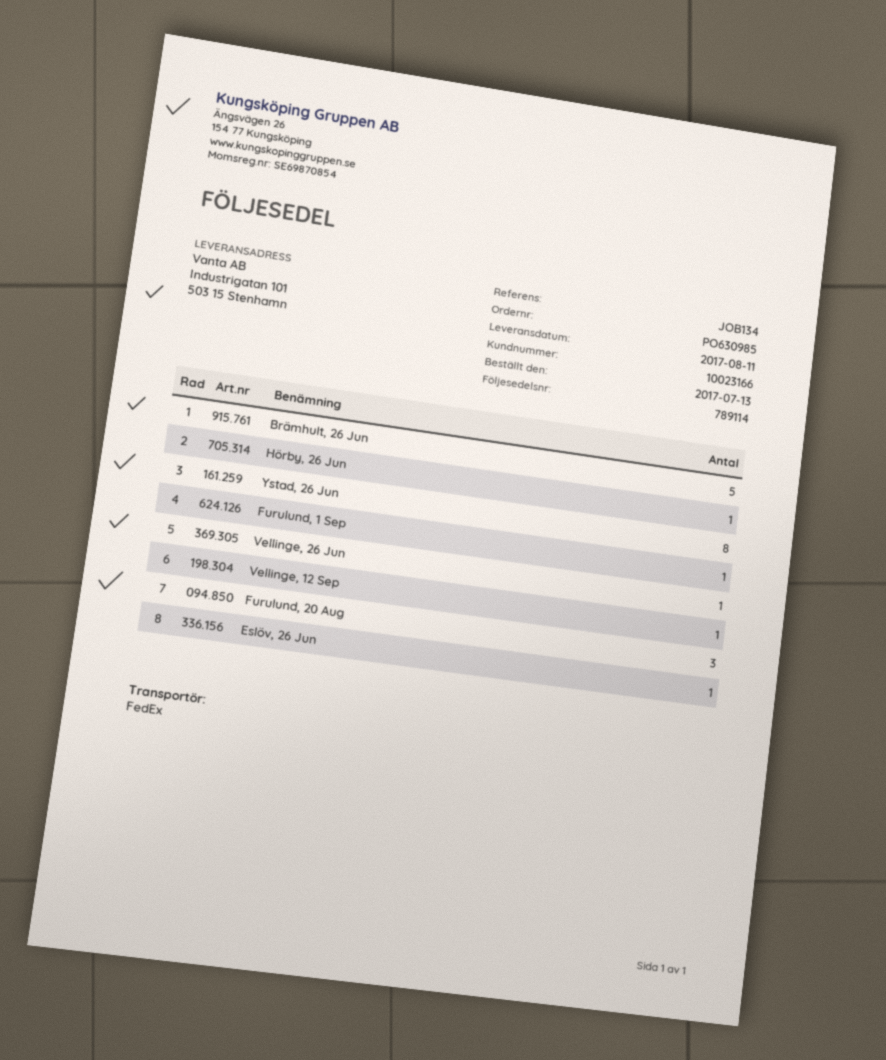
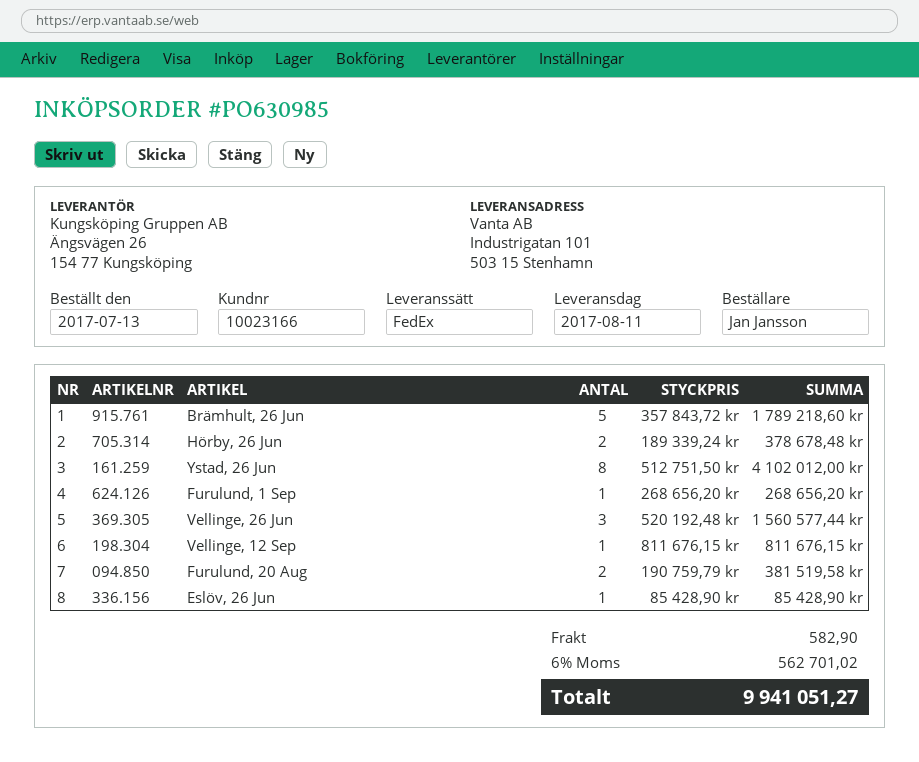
Hörby, 26 Jun: 1 -> 2
Vellinge, 26 Jun: 1 -> 3
Furulund, 20 Aug: 3 -> 2

